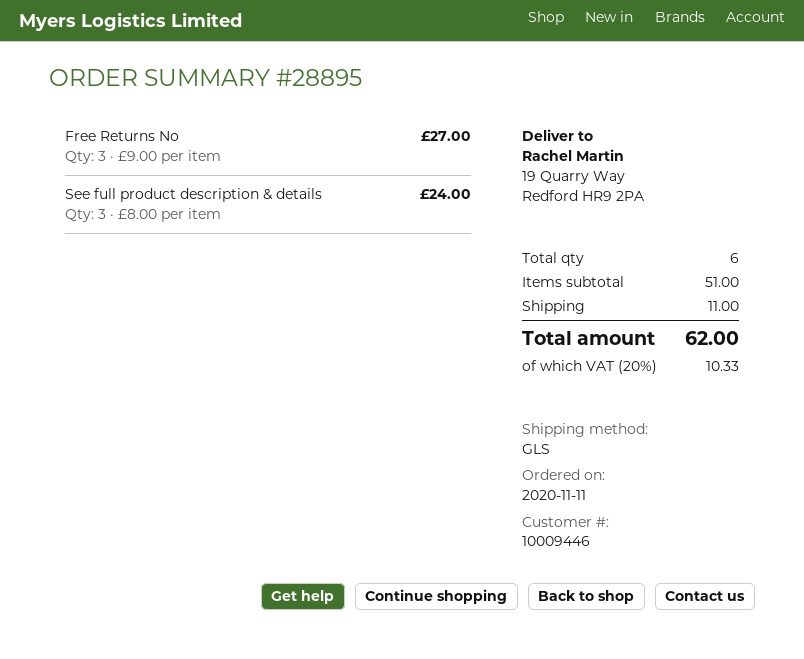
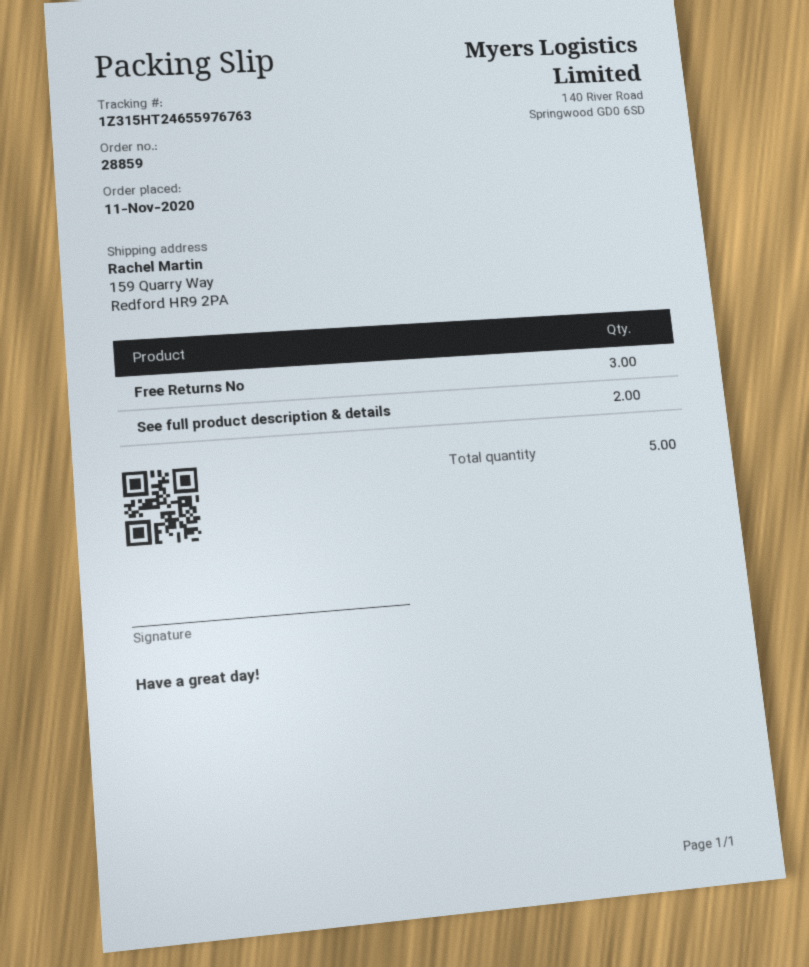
order number: 28895 -> 28859
ship to: 19 Quarry Way, Redford HR9 2PA -> 159 Quarry Way, Redford HR9 2PA
See full product description & details: 3 -> 2
total quantity: 6 -> 5

